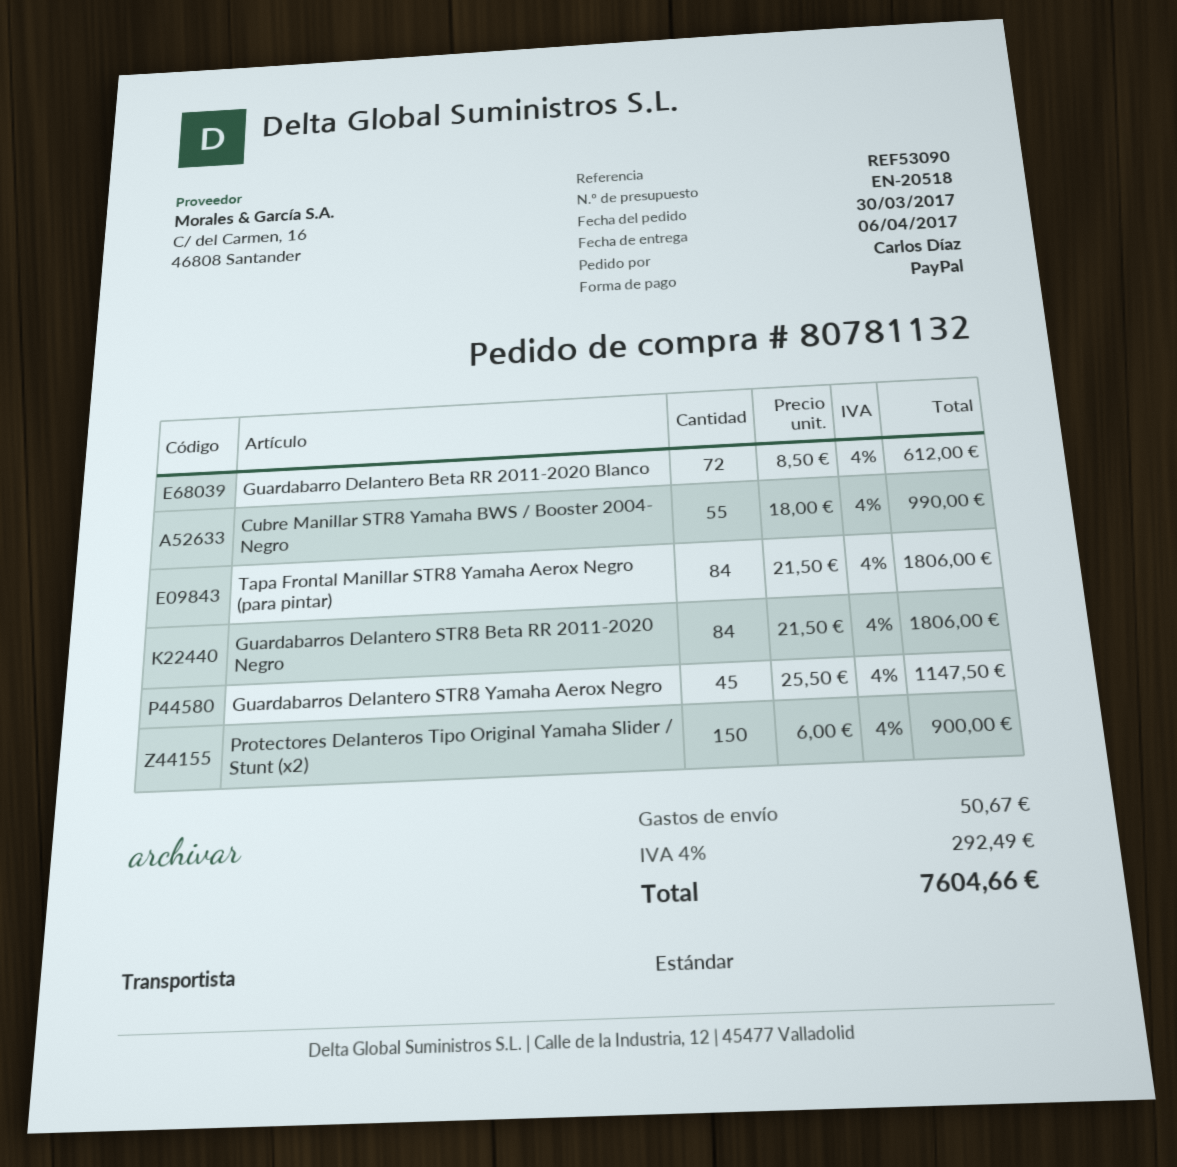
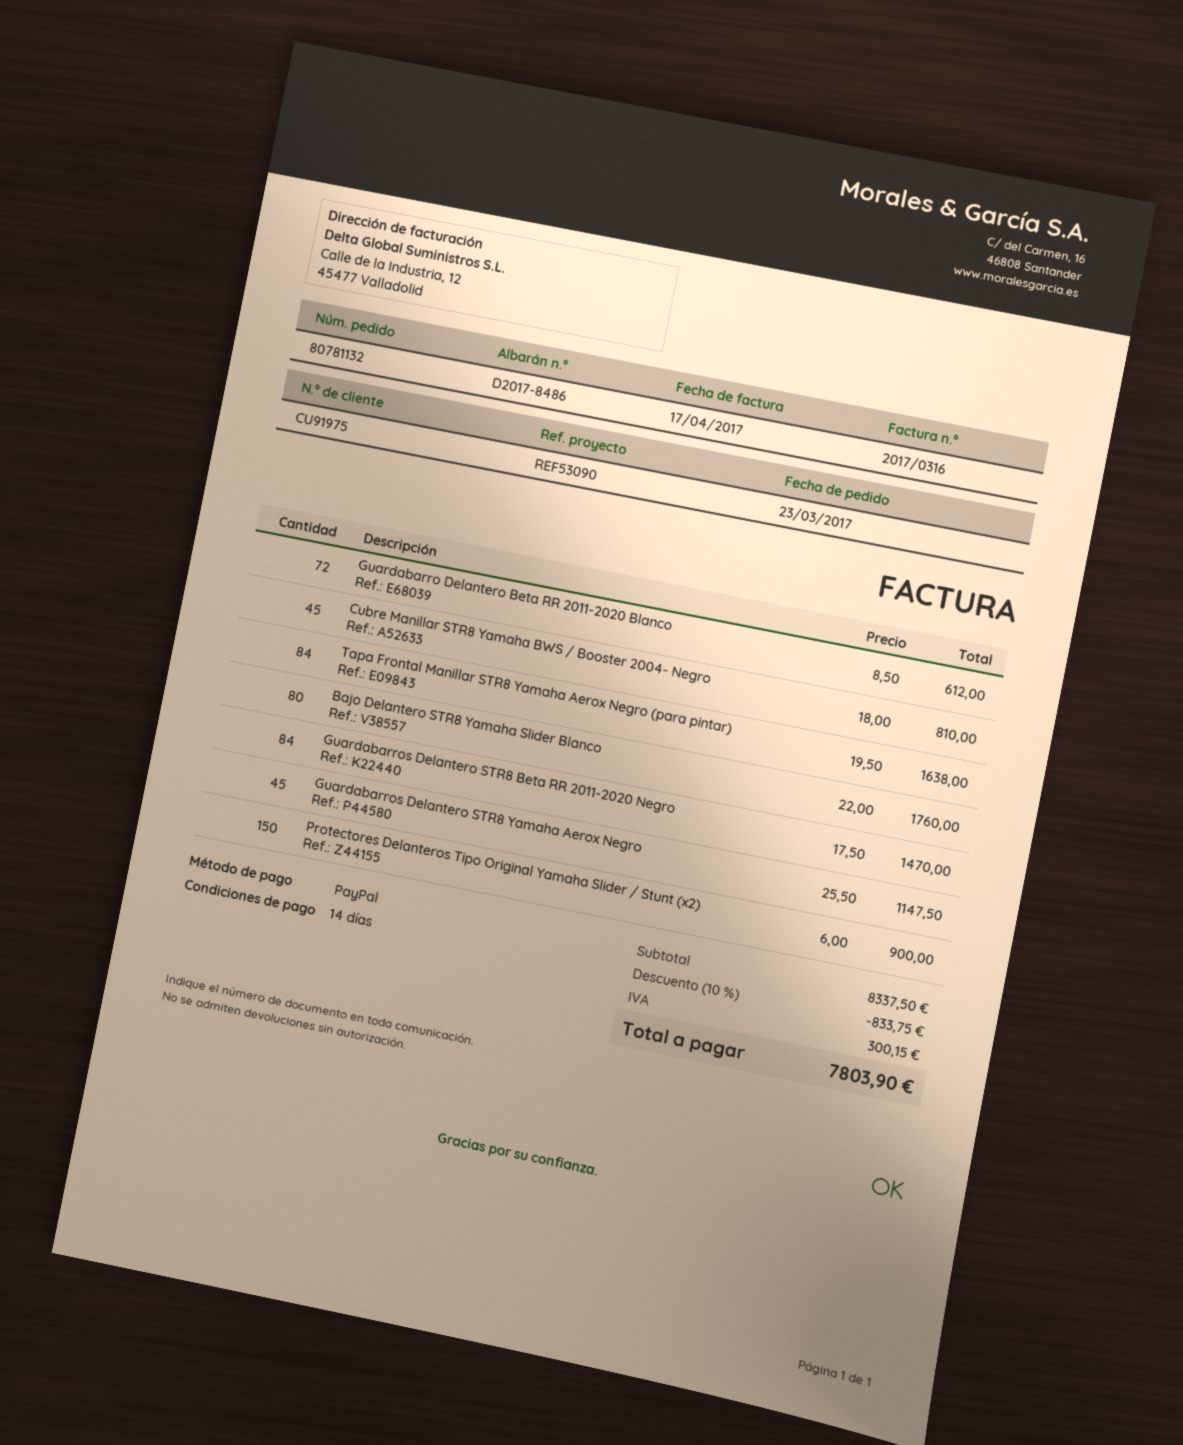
order date: 2017-03-30 -> 2017-03-23
Cubre Manillar STR8 Yamaha BWS / Booster 2004- Negro: 55 x 18.00 = 990.00 -> 45 x 18.00 = 810.00
Tapa Frontal Manillar STR8 Yamaha Aerox Negro (para pintar): 84 x 21.50 = 1806.00 -> 84 x 19.50 = 1638.00
Guardabarros Delantero STR8 Beta RR 2011-2020 Negro: 84 x 21.50 = 1806.00 -> 84 x 17.50 = 1470.00
Bajo Delantero STR8 Yamaha Slider Blanco: none -> 80 x 22.00 = 1760.00
discount: none -> 10% = 833.75
shipping: 50.67 -> none
tax: 292.49 -> 300.15
total: 7604.66 -> 7803.90

